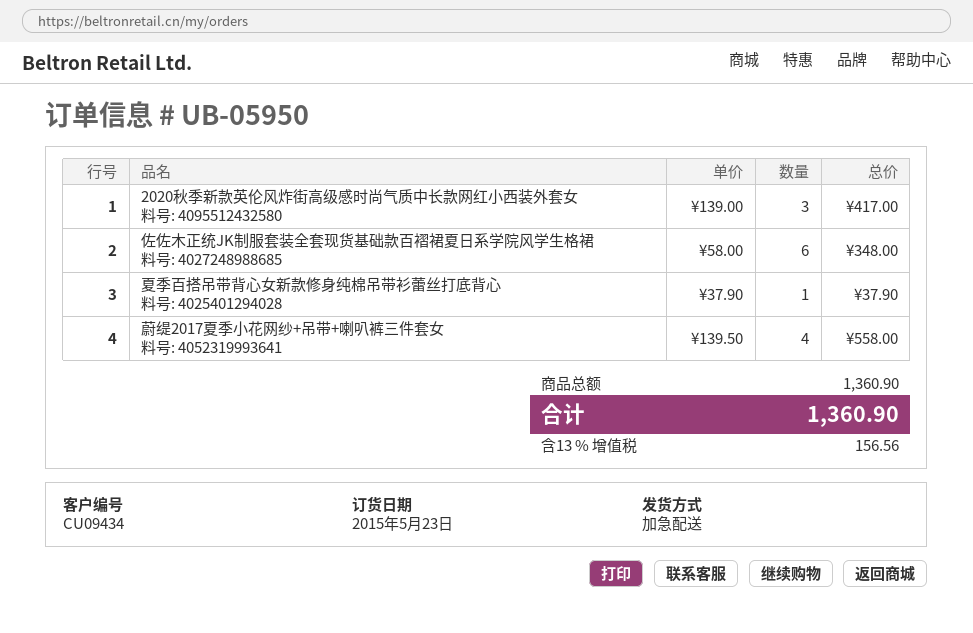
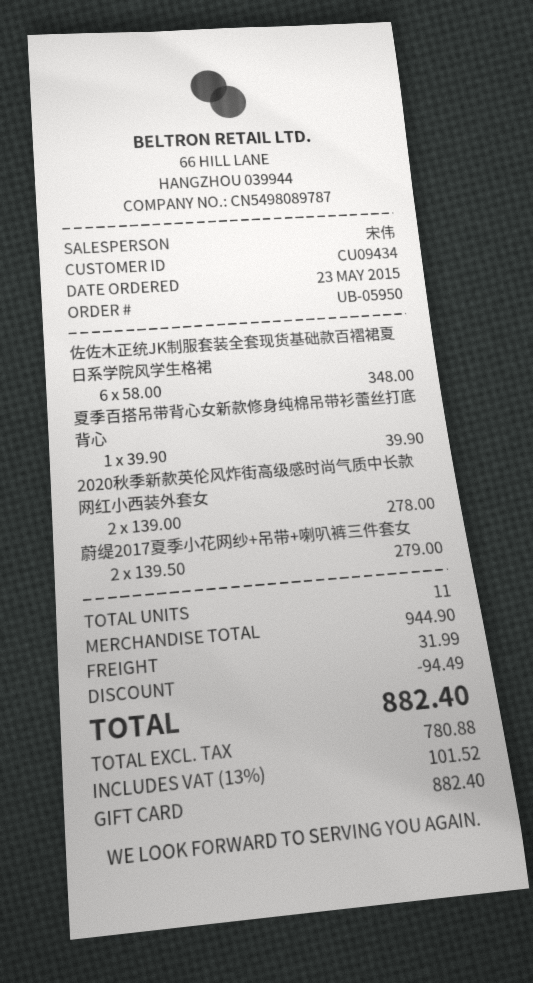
2020秋季新款英伦风炸街高级感时尚气质中长款网红小西装外套女: 3 x 139.00 = 417.00 -> 2 x 139.00 = 278.00
夏季百搭吊带背心女新款修身纯棉吊带衫蕾丝打底背心: 1 x 37.90 = 37.90 -> 1 x 39.90 = 39.90
蔚缇2017夏季小花网纱+吊带+喇叭裤三件套女: 4 x 139.50 = 558.00 -> 2 x 139.50 = 279.00
subtotal: 1360.90 -> 944.90
discount: none -> 94.49
shipping: none -> 31.99
tax: 13% = 156.56 -> 13% = 101.52
total: 1360.90 -> 882.40

